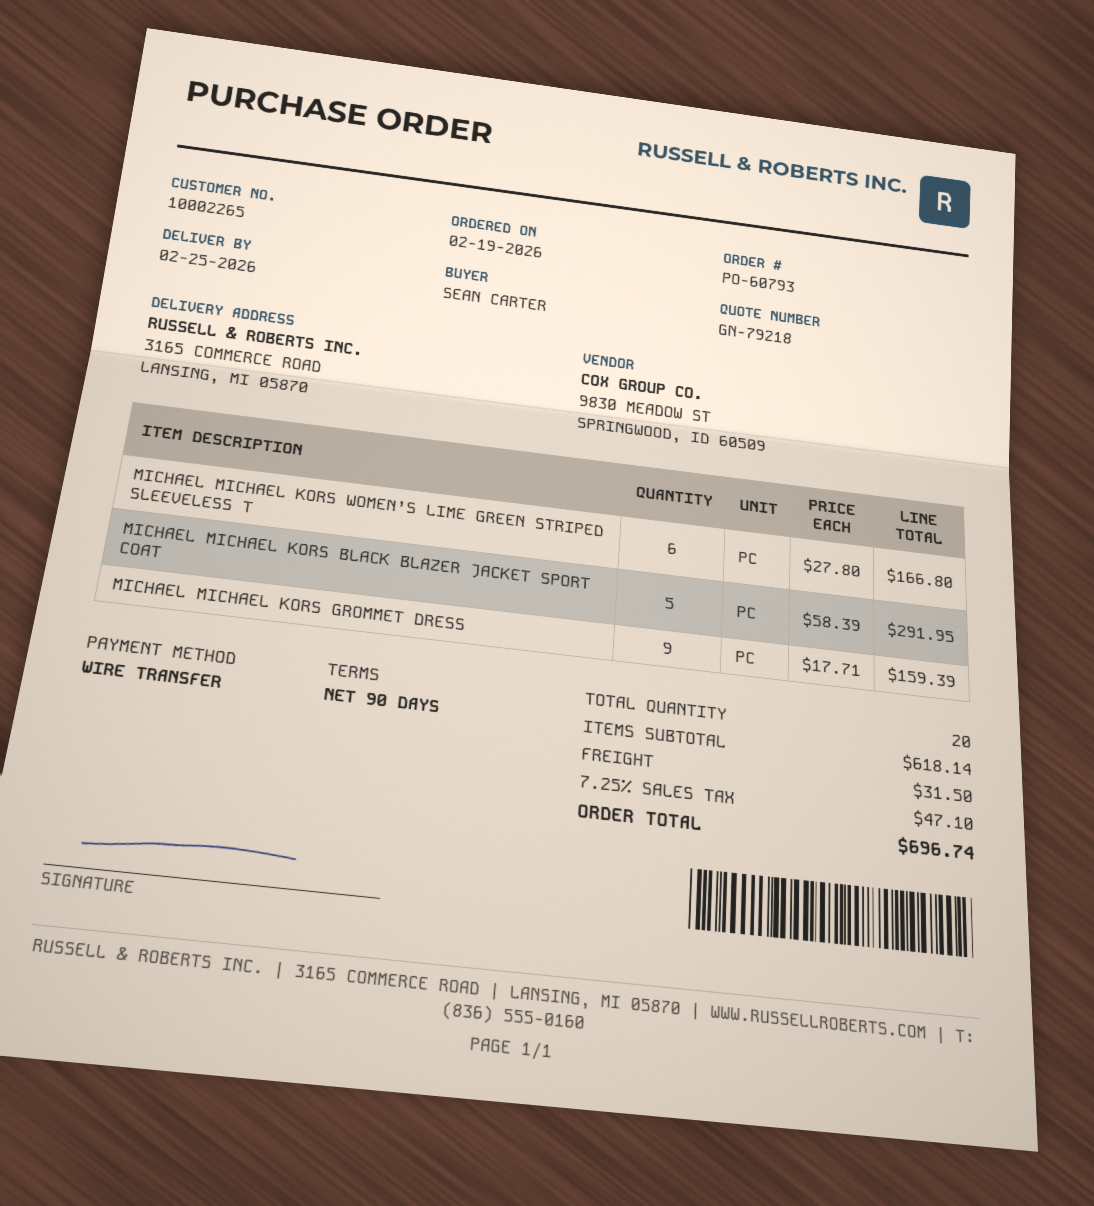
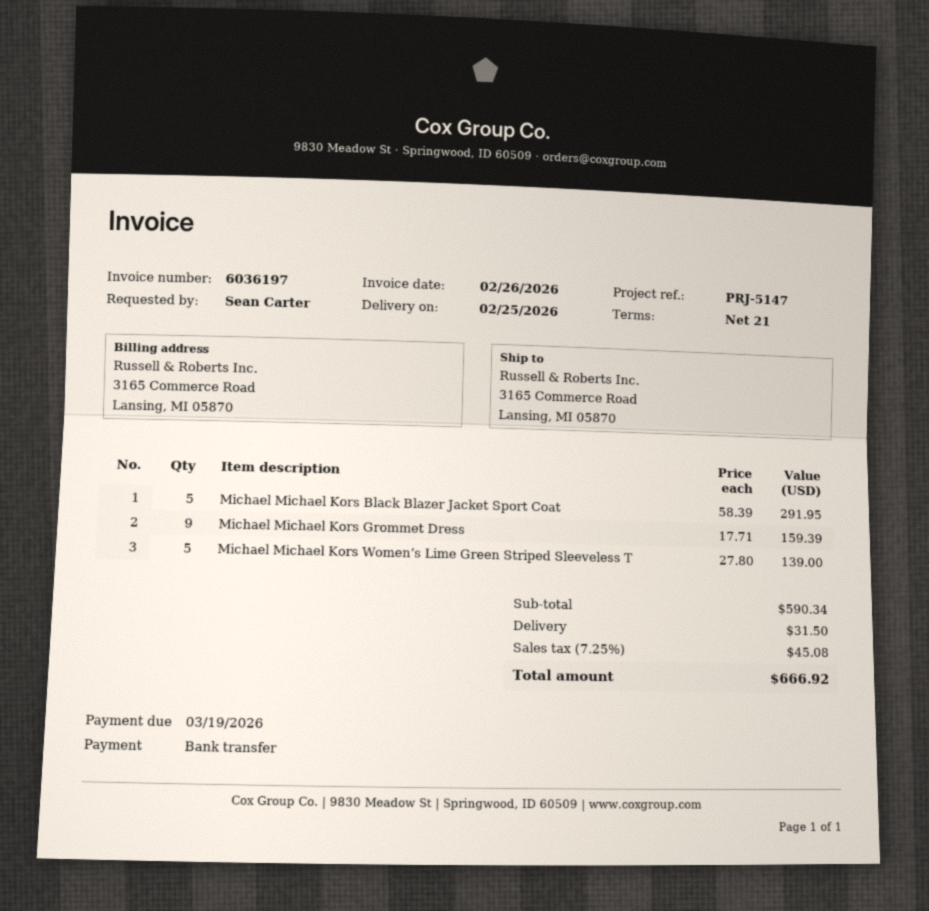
payment terms: 90 days -> 21 days
MICHAEL MICHAEL KORS WOMEN’S LIME GREEN STRIPED SLEEVELESS T: 6 x 27.80 = 166.80 -> 5 x 27.80 = 139.00
subtotal: 618.14 -> 590.34
tax: 7.25% = 47.10 -> 7.25% = 45.08
total: 696.74 -> 666.92

